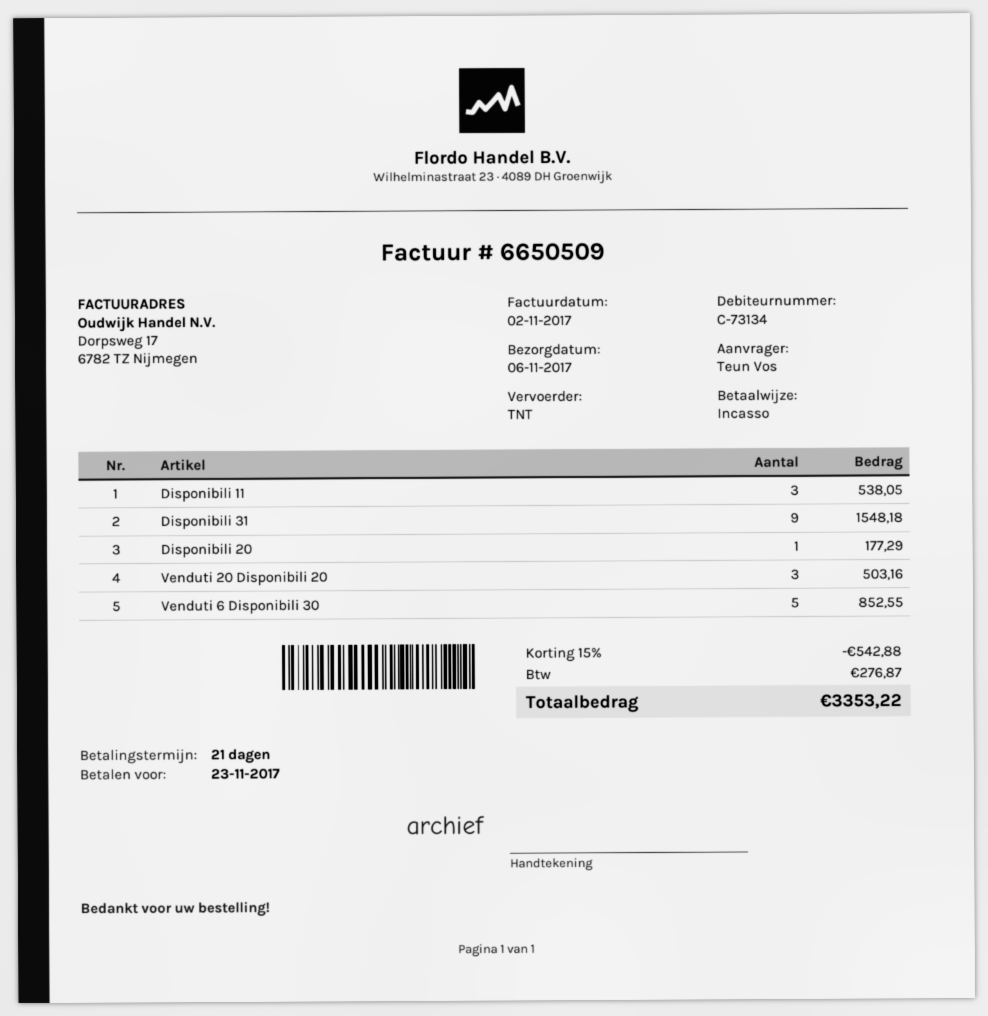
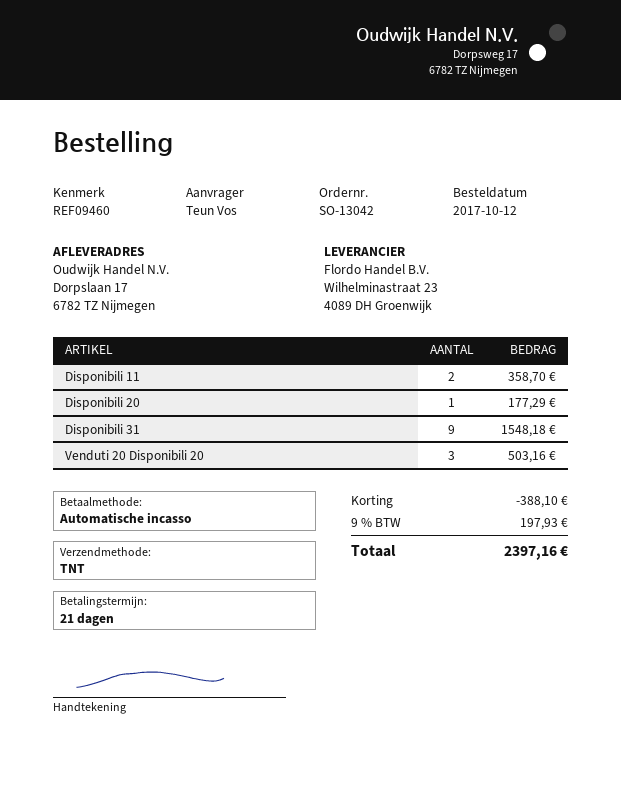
Disponibili 11: 3 for 538.05 -> 2 for 358.70
Venduti 6 Disponibili 30: 5 for 852.55 -> none
discount: 542.88 -> 388.10
tax: 276.87 -> 197.93
total: 3353.22 -> 2397.16

